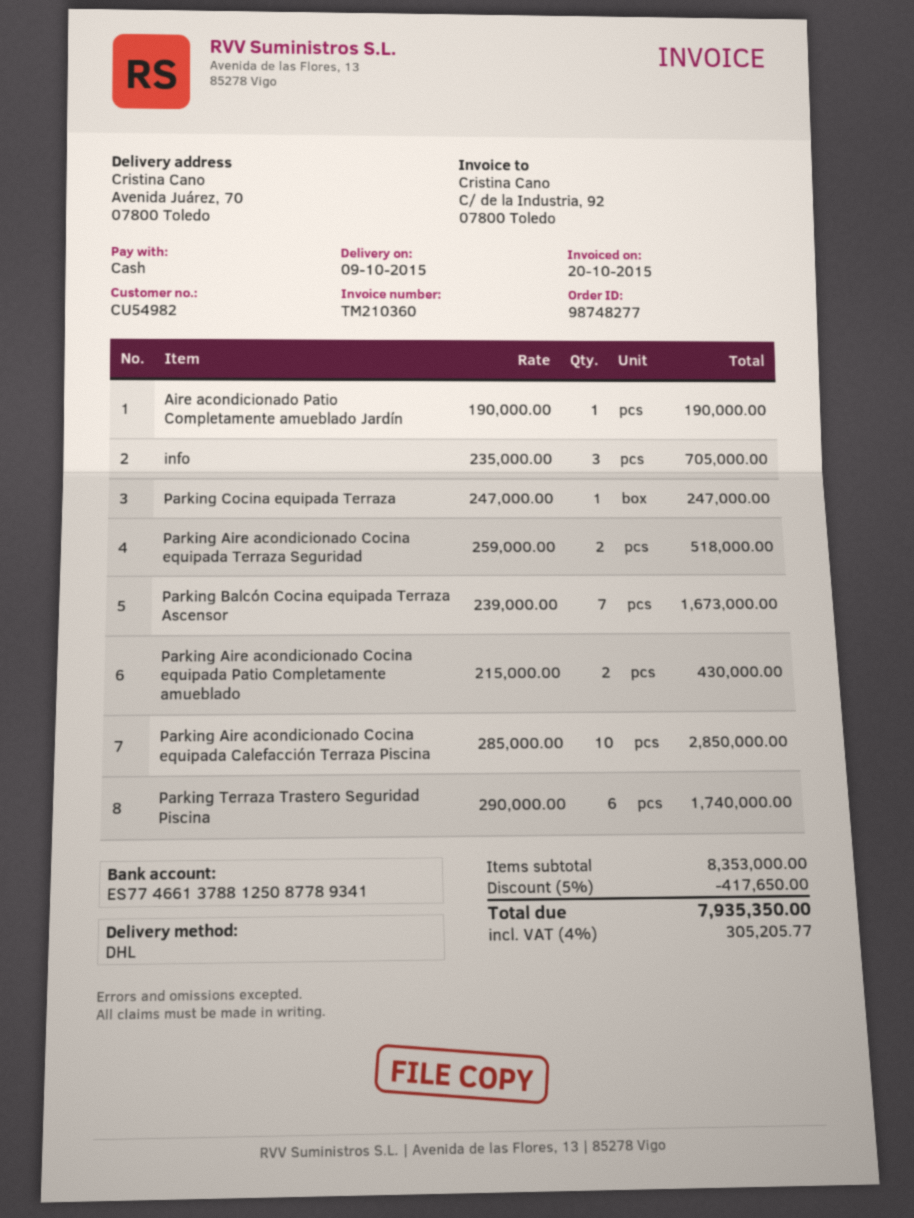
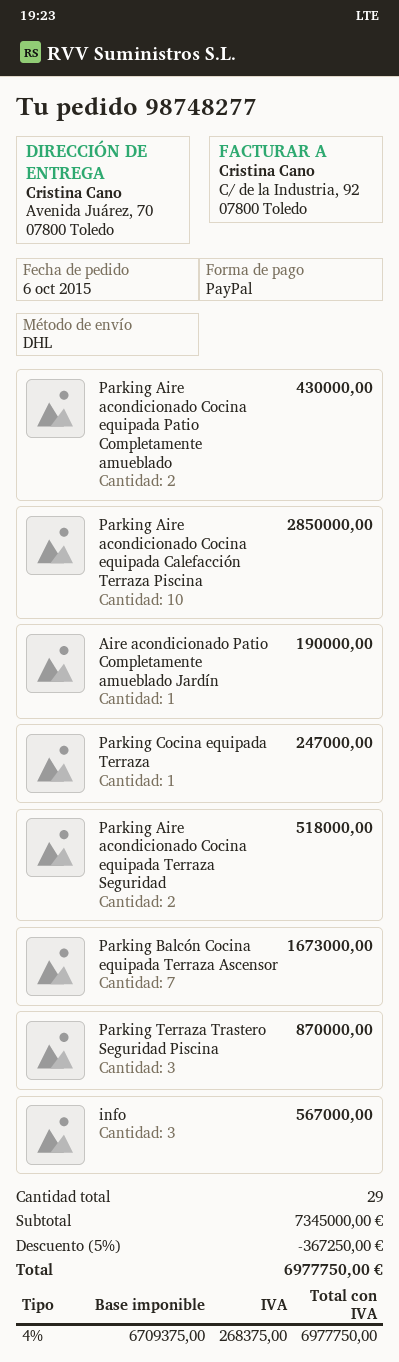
payment method: cash -> PayPal
info: 3 for 705000.00 -> 3 for 567000.00
Parking Terraza Trastero Seguridad Piscina: 6 for 1740000.00 -> 3 for 870000.00
subtotal: 8353000.00 -> 7345000.00
discount: 5% = 417650.00 -> 5% = 367250.00
tax: 4% = 305205.77 -> 4% = 268375.00
total: 7935350.00 -> 6977750.00

